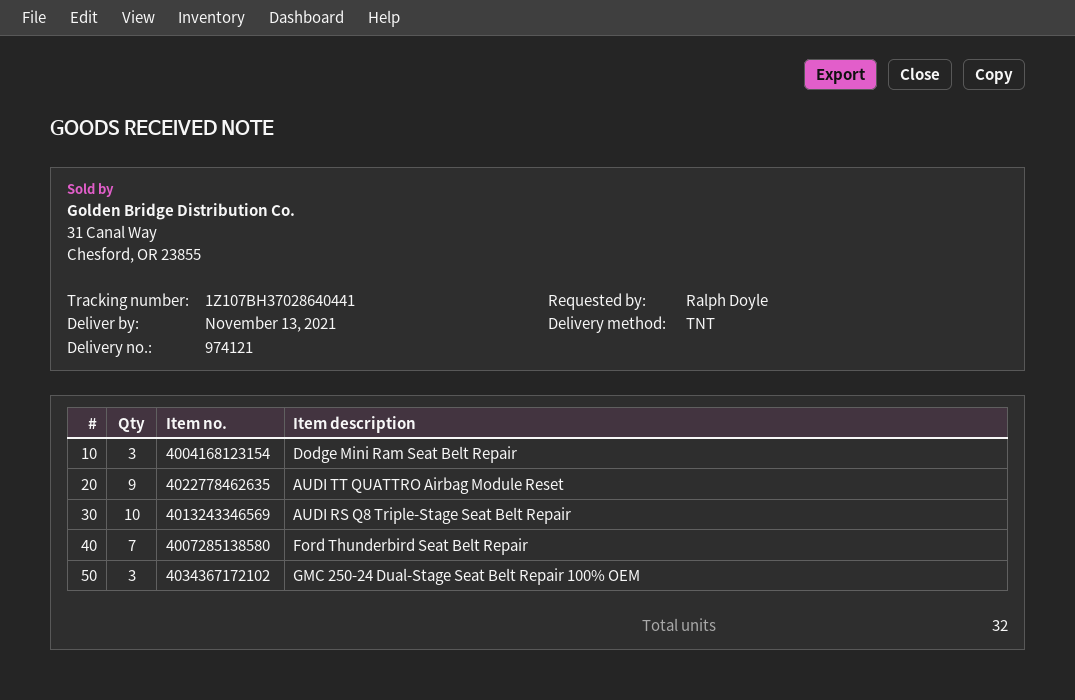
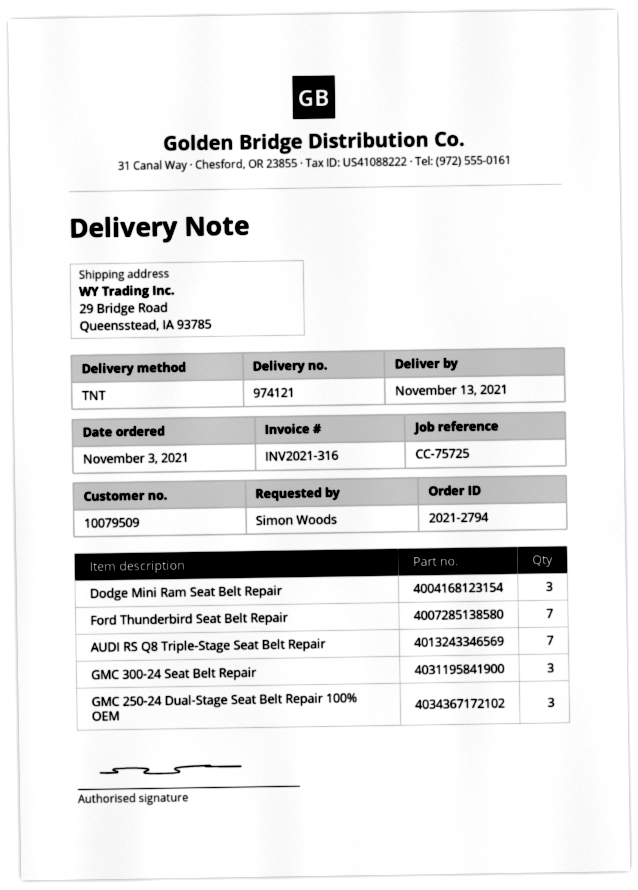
ordered by: Ralph Doyle -> Simon Woods
AUDI TT QUATTRO Airbag Module Reset: 9 -> none
AUDI RS Q8 Triple-Stage Seat Belt Repair: 10 -> 7
GMC 300-24 Seat Belt Repair: none -> 3

